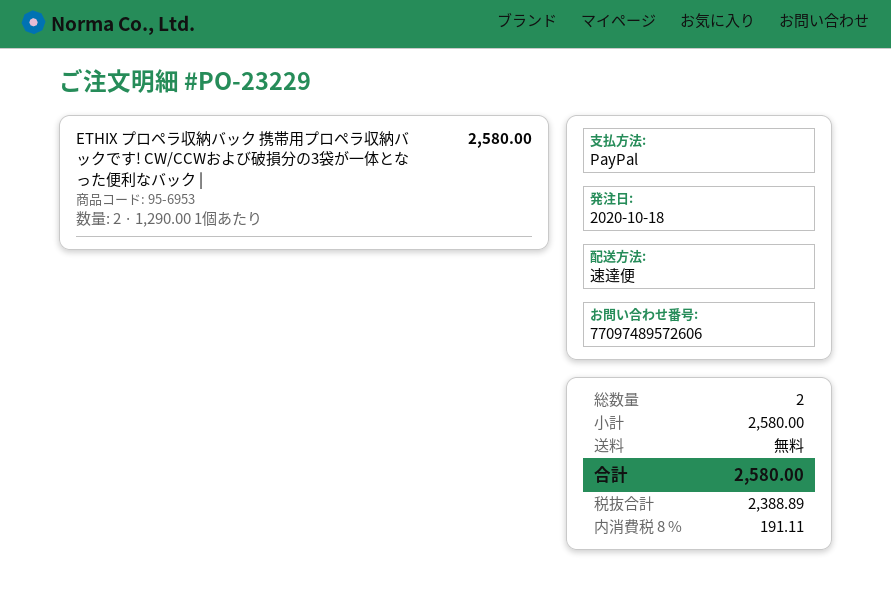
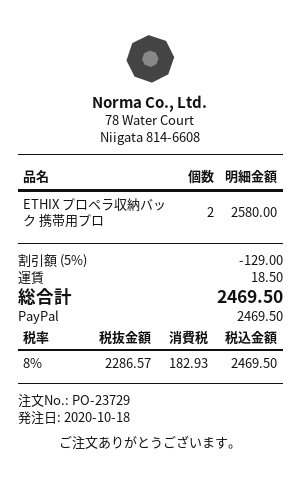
order number: PO-23229 -> PO-23729
discount: none -> 5% = 129.00
shipping: 0.00 -> 18.50
net: 2388.89 -> 2286.57
tax: 8% = 191.11 -> 8% = 182.93
total: 2580.00 -> 2469.50

